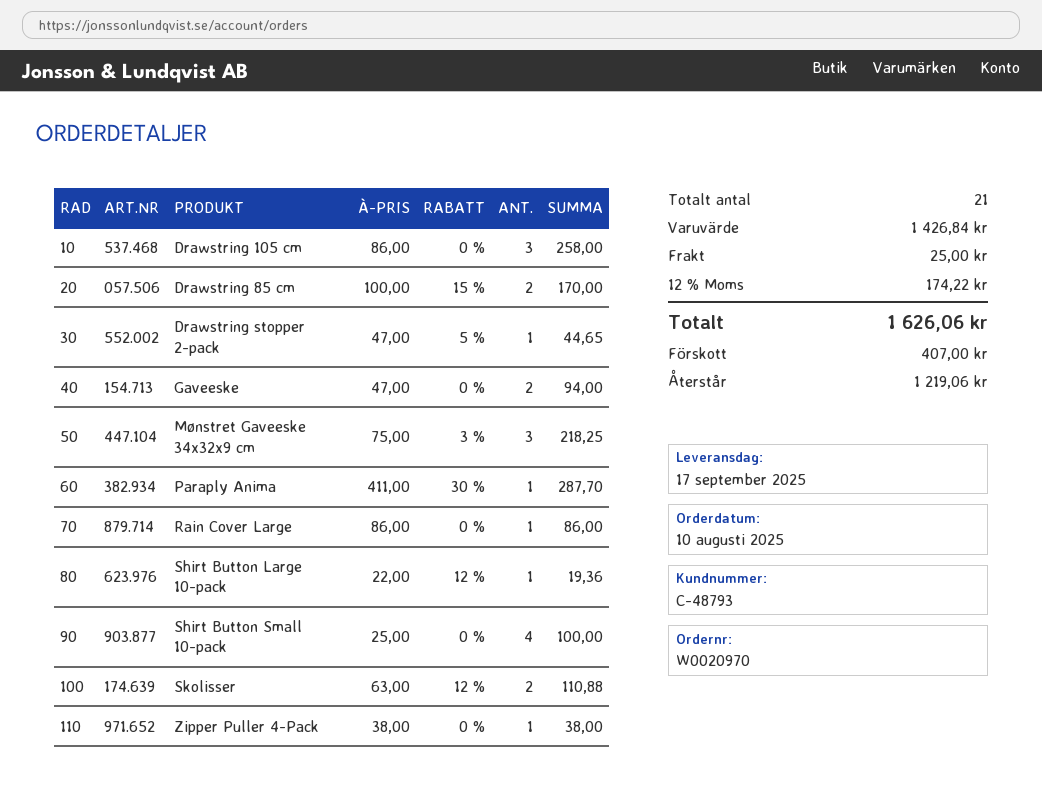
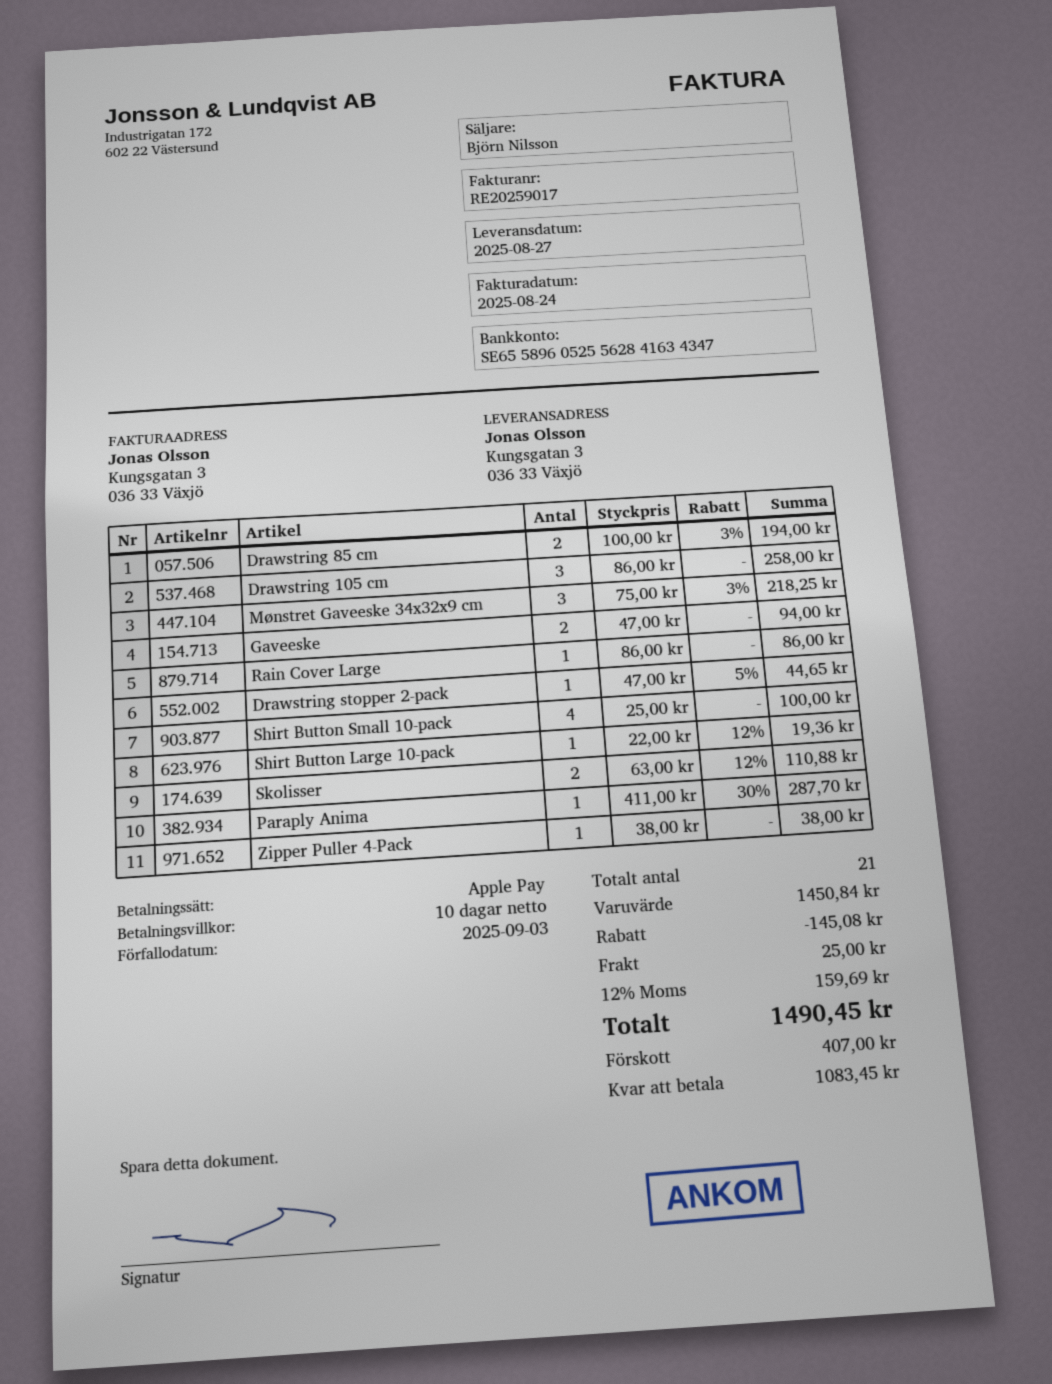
delivery date: 2025-09-17 -> 2025-08-27
Drawstring 85 cm: 2 x 100.00 - 15% = 170.00 -> 2 x 100.00 - 3% = 194.00
subtotal: 1426.84 -> 1450.84
discount: none -> 145.08
tax: 12% = 174.22 -> 12% = 159.69
total: 1626.06 -> 1490.45
balance: 1219.06 -> 1083.45

